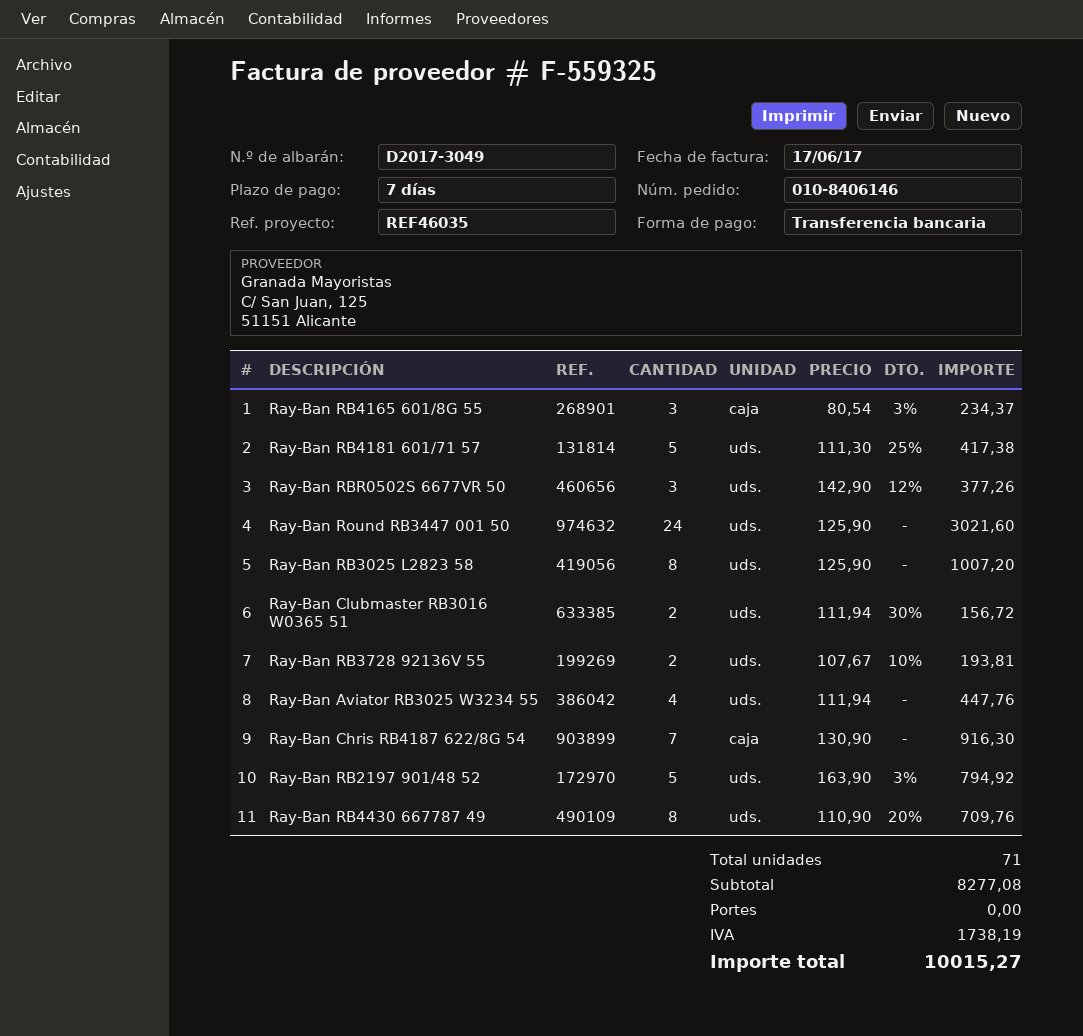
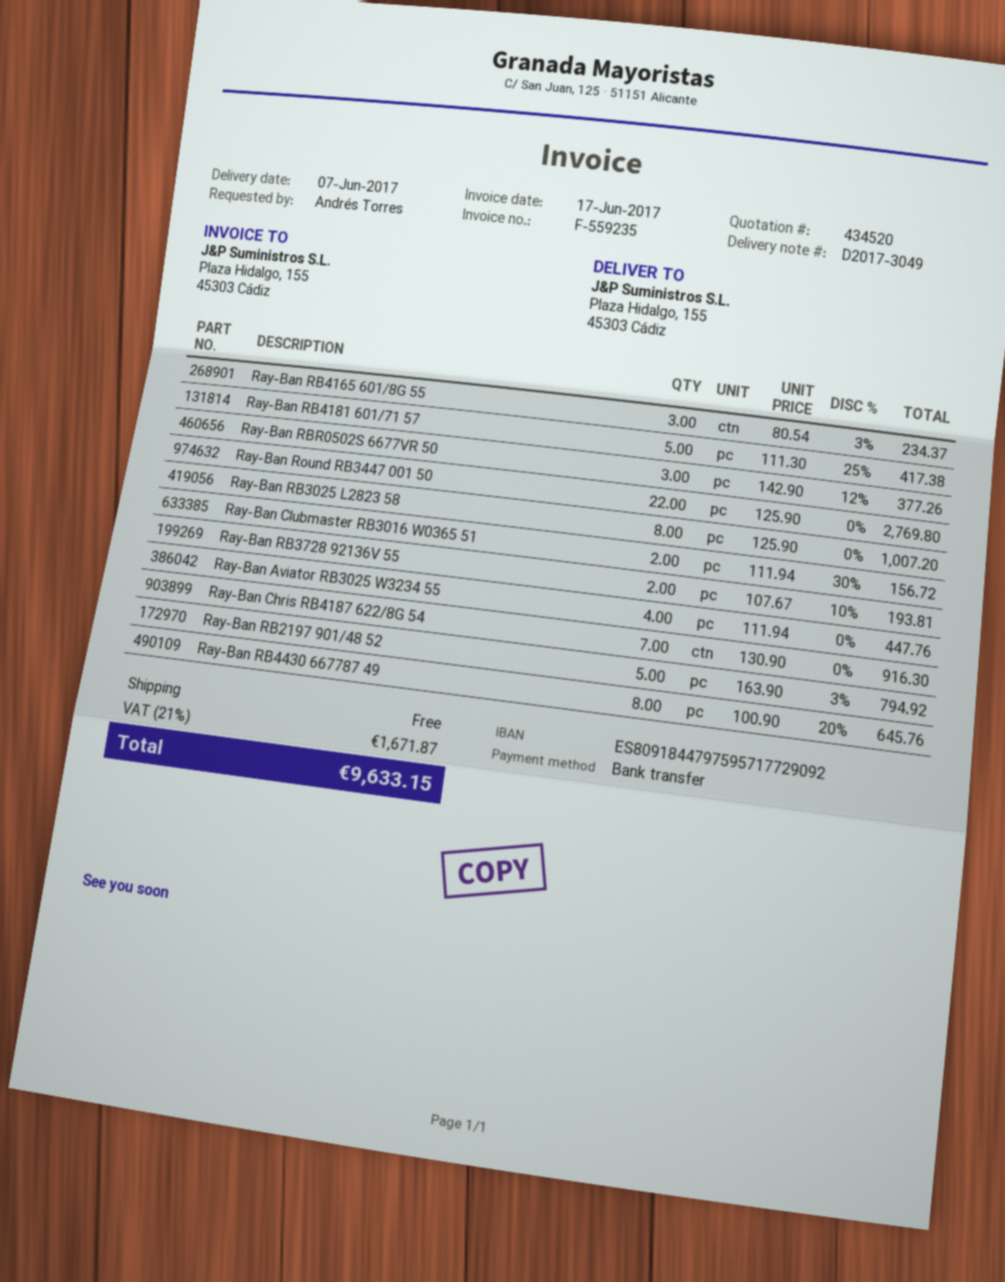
invoice number: F-559325 -> F-559235
Ray-Ban Round RB3447 001 50: 24 x 125.90 = 3021.60 -> 22 x 125.90 = 2769.80
Ray-Ban RB4430 667787 49: 8 x 110.90 - 20% = 709.76 -> 8 x 100.90 - 20% = 645.76
tax: 1738.19 -> 1671.87
total: 10015.27 -> 9633.15

